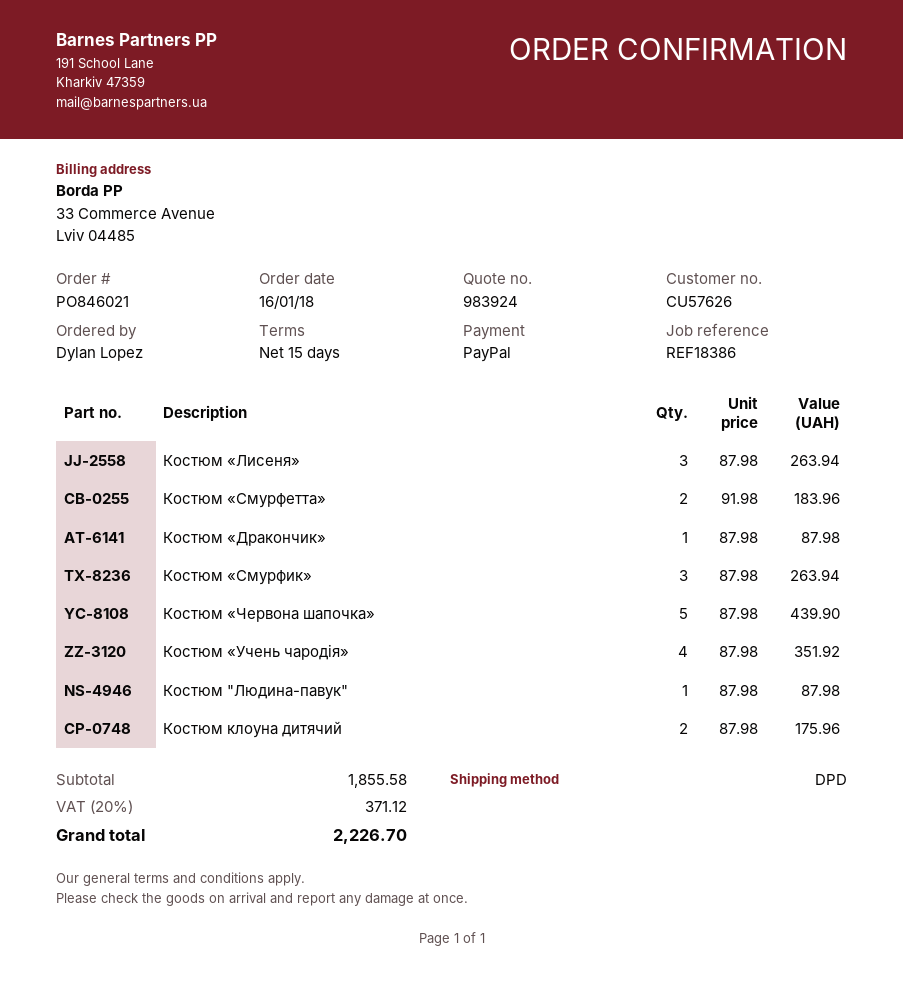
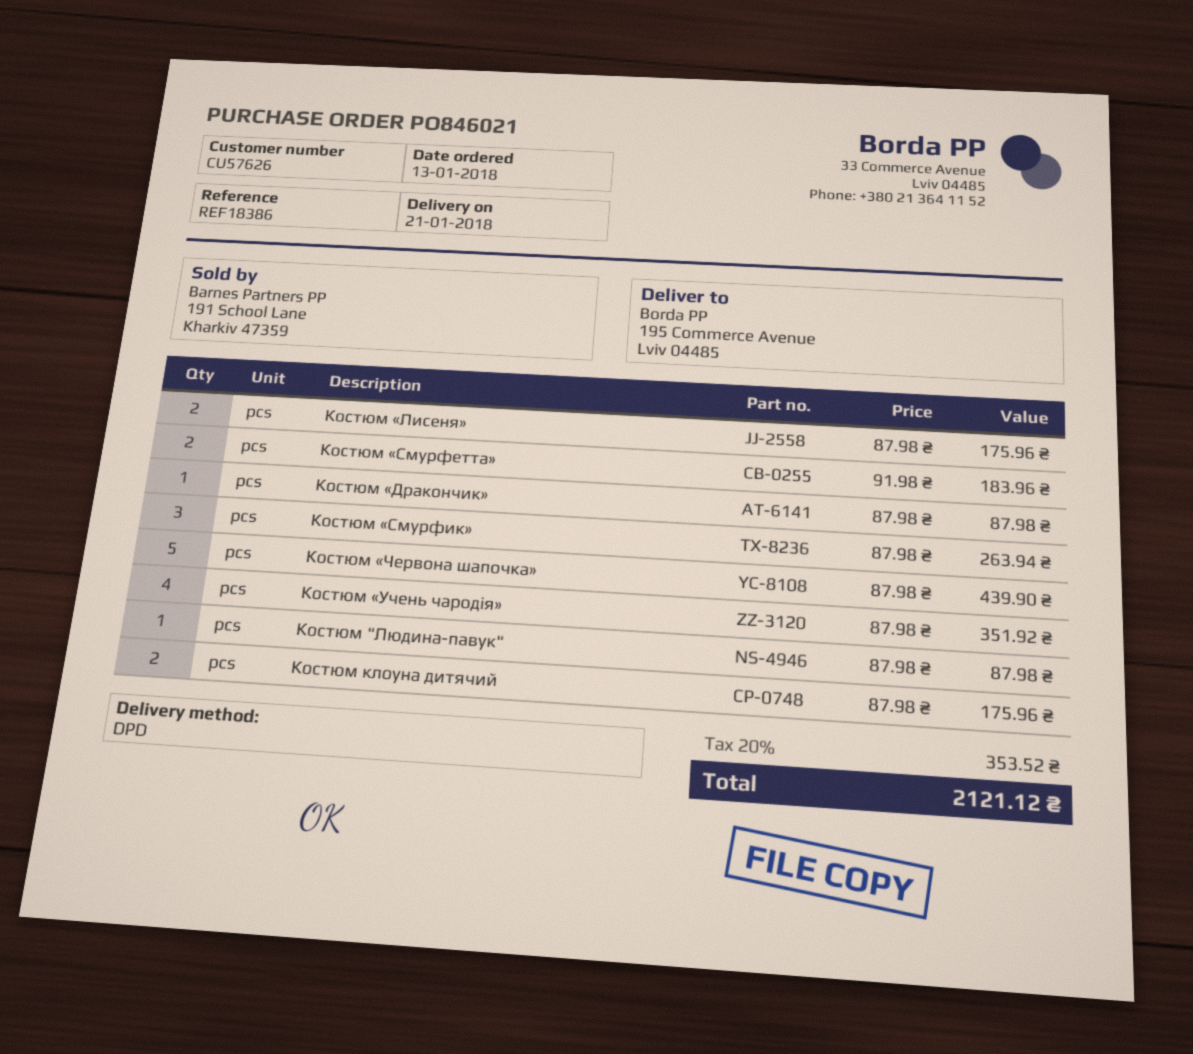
order date: 2018-01-16 -> 2018-01-13
Костюм «Лисеня»: 3 x 87.98 = 263.94 -> 2 x 87.98 = 175.96
tax: 20% = 371.12 -> 20% = 353.52
total: 2226.70 -> 2121.12

